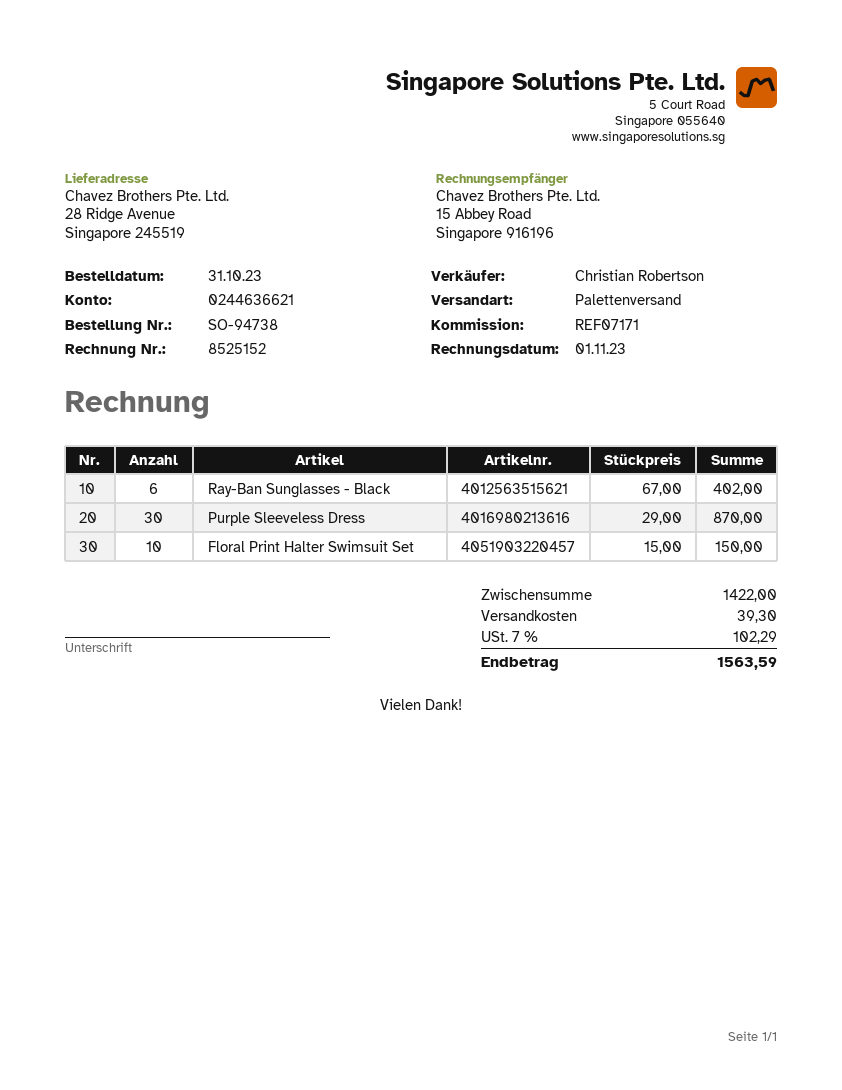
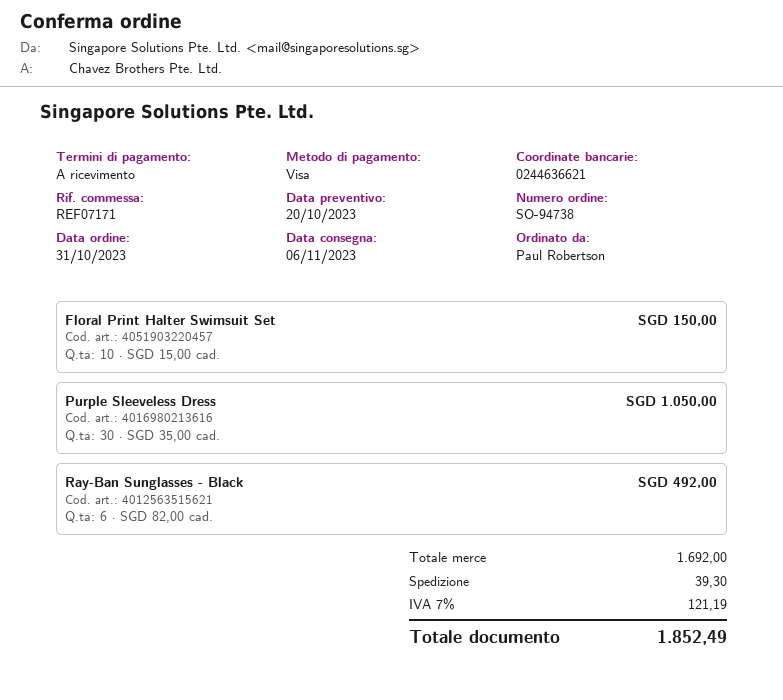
Ray-Ban Sunglasses - Black: 6 x 67.00 = 402.00 -> 6 x 82.00 = 492.00
Purple Sleeveless Dress: 30 x 29.00 = 870.00 -> 30 x 35.00 = 1050.00
subtotal: 1422.00 -> 1692.00
tax: 7% = 102.29 -> 7% = 121.19
total: 1563.59 -> 1852.49

